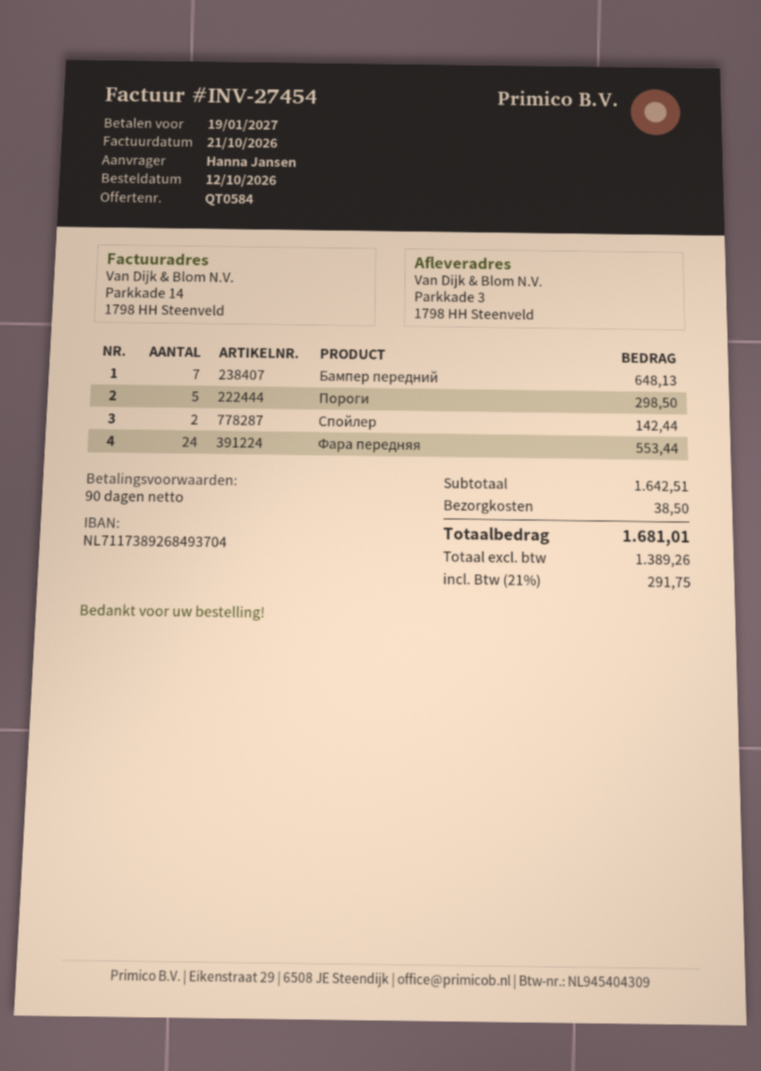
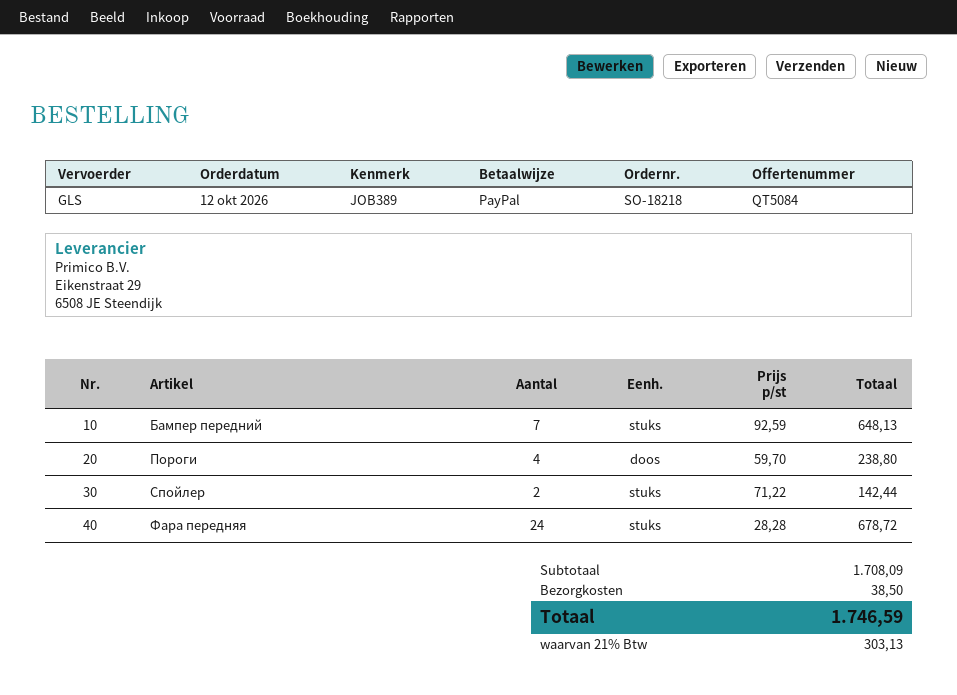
quote number: QT0584 -> QT5084
Пороги: 5 for 298.50 -> 4 for 238.80
Фара передняя: 24 for 553.44 -> 24 for 678.72
subtotal: 1642.51 -> 1708.09
tax: 21% = 291.75 -> 21% = 303.13
total: 1681.01 -> 1746.59

